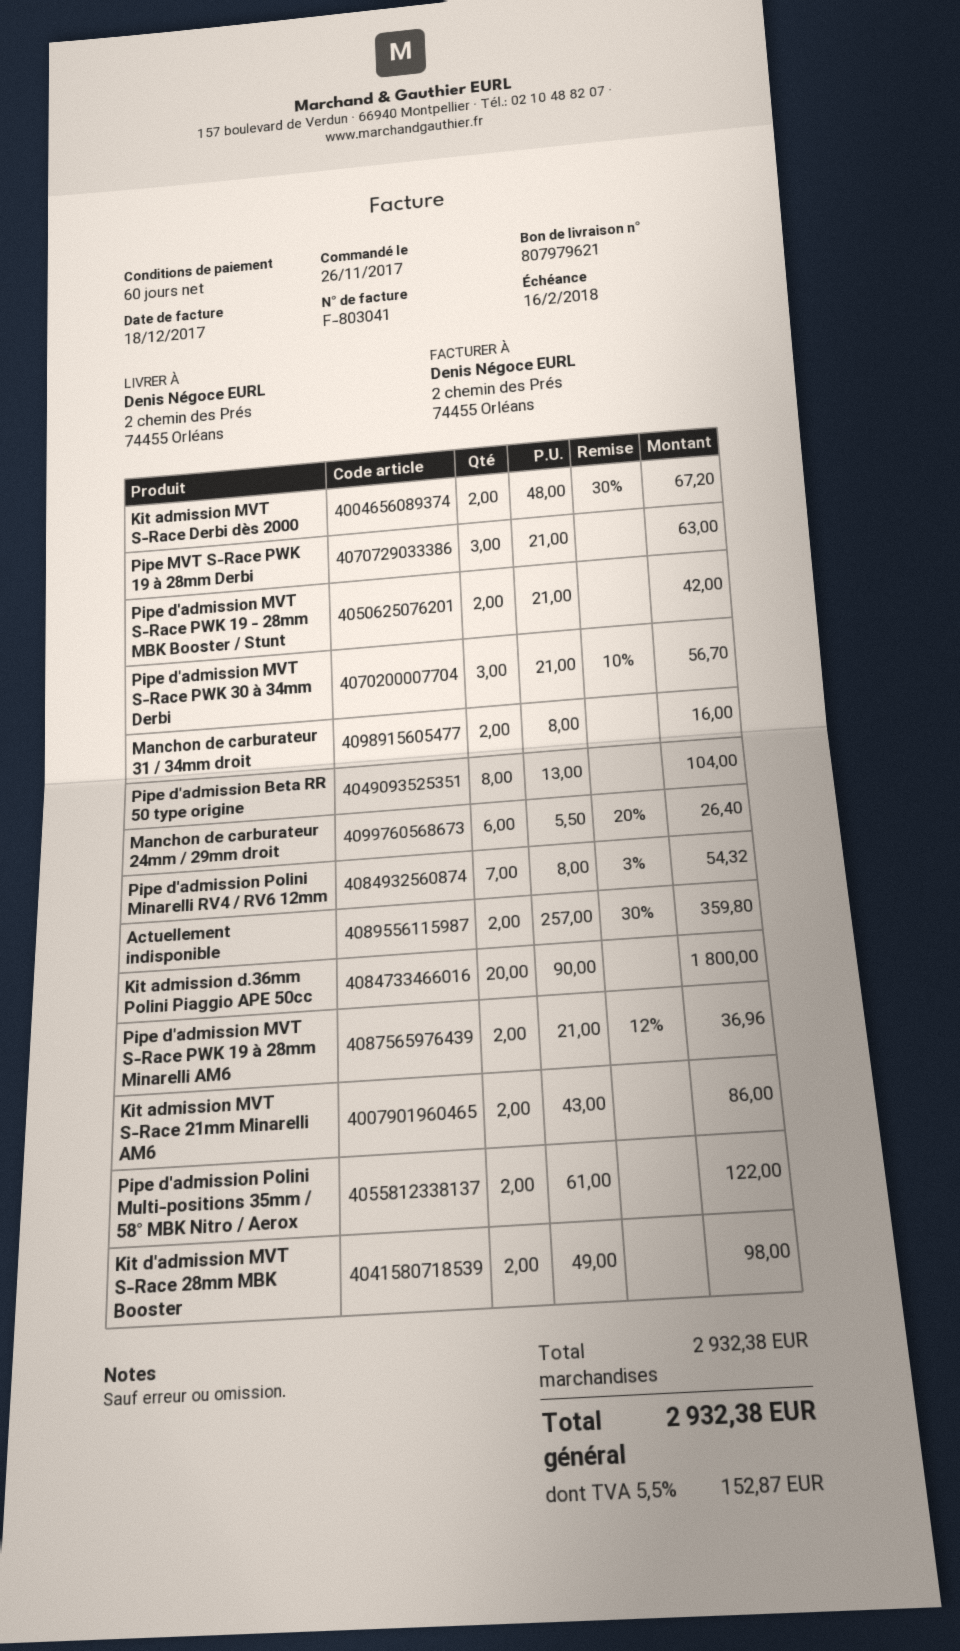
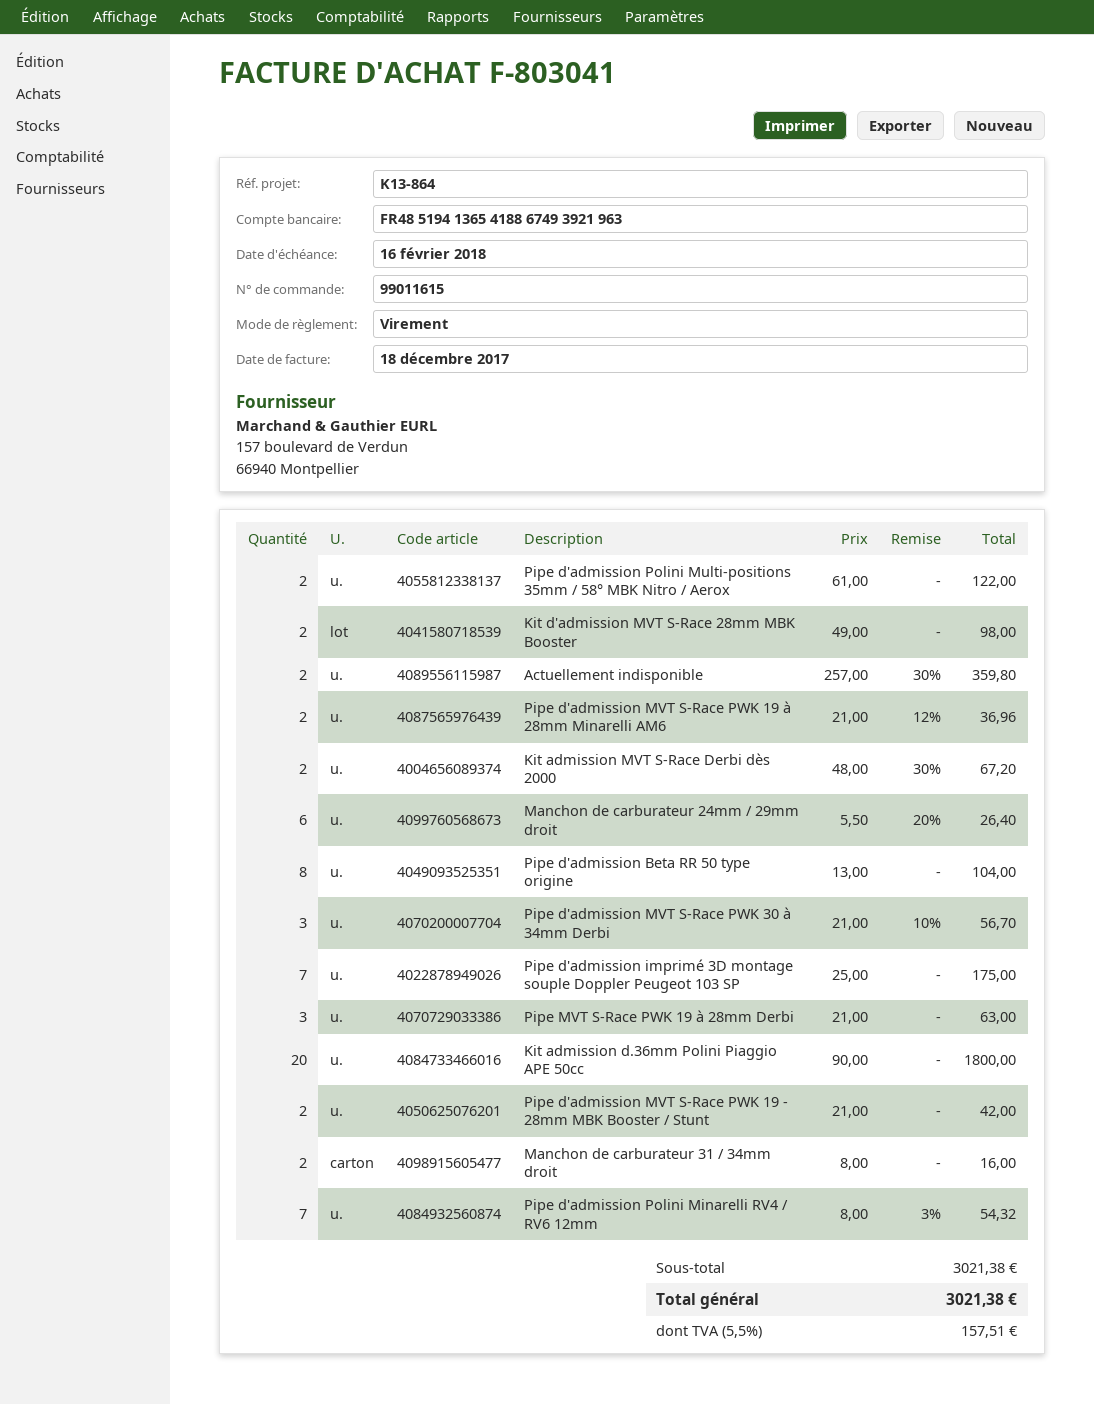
Kit admission MVT S-Race 21mm Minarelli AM6: 2 x 43.00 = 86.00 -> none
Pipe d'admission imprimé 3D montage souple Doppler Peugeot 103 SP: none -> 7 x 25.00 = 175.00
subtotal: 2932.38 -> 3021.38
tax: 5.5% = 152.87 -> 5.5% = 157.51
total: 2932.38 -> 3021.38

